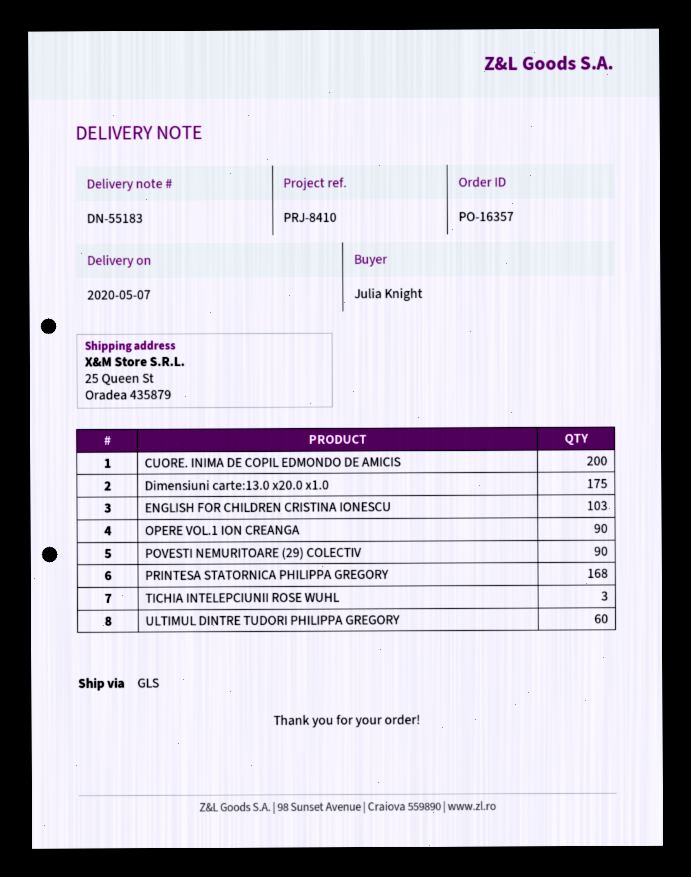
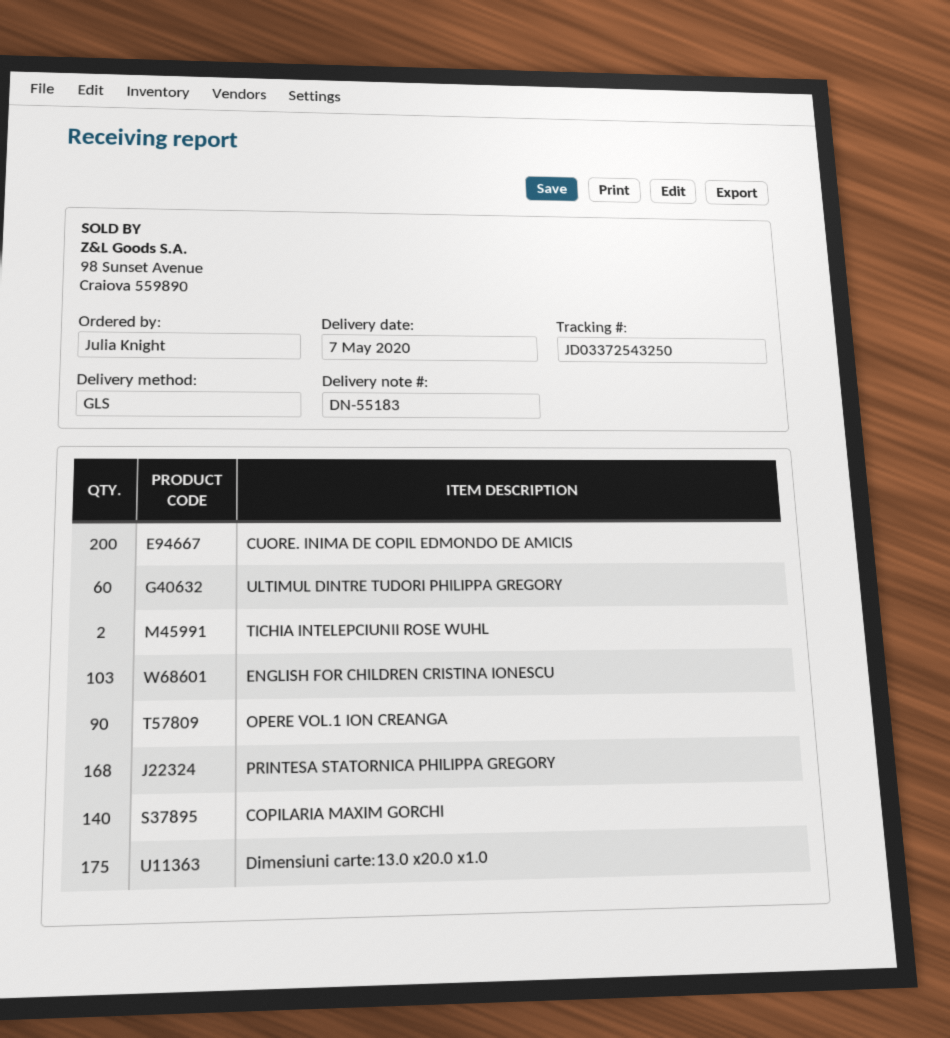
POVESTI NEMURITOARE (29) COLECTIV: 90 -> none
TICHIA INTELEPCIUNII ROSE WUHL: 3 -> 2
COPILARIA MAXIM GORCHI: none -> 140

